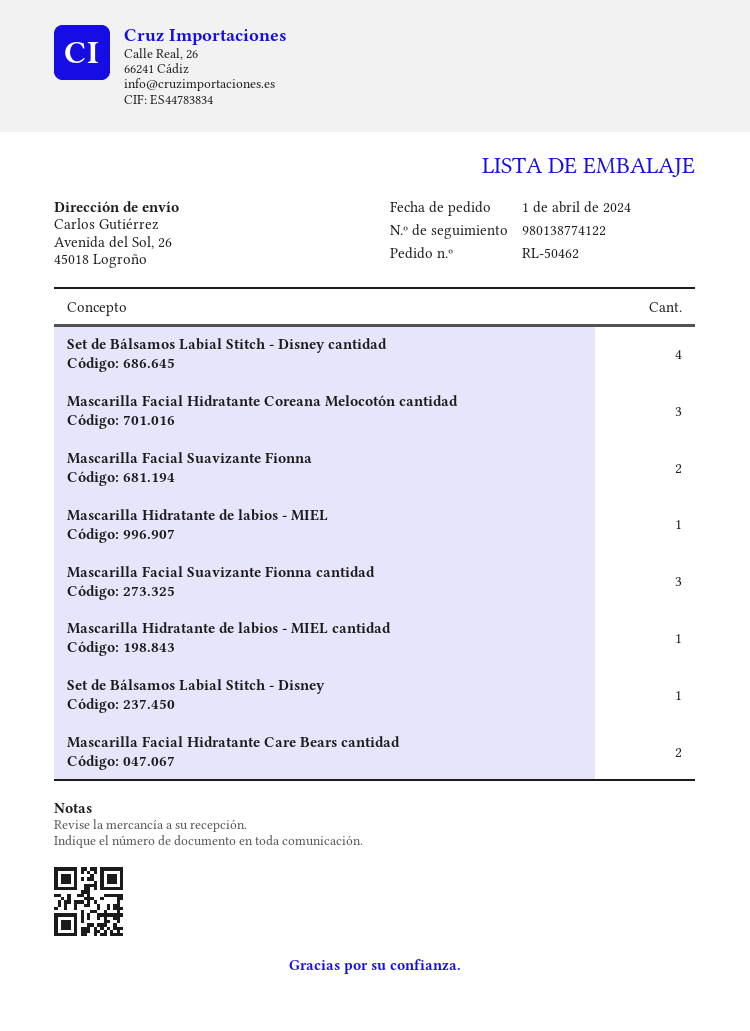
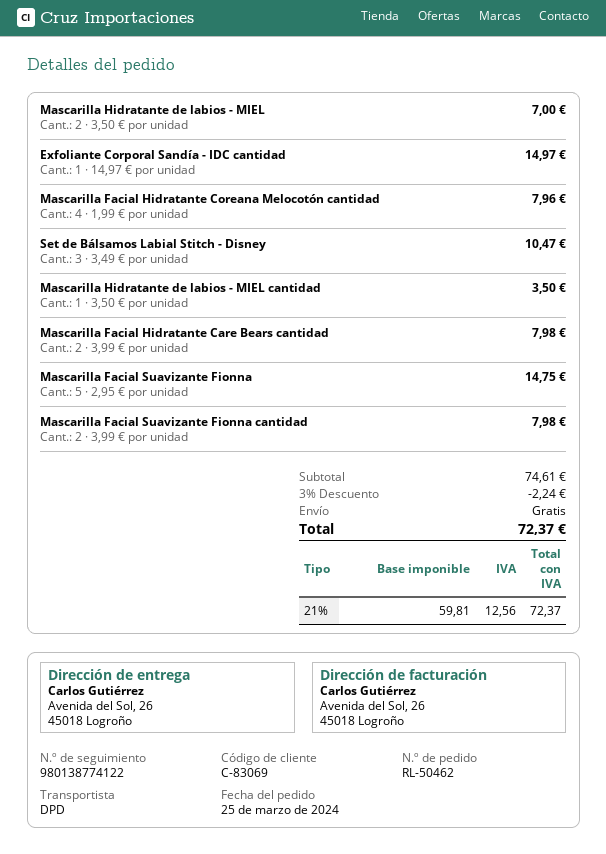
order date: 2024-04-01 -> 2024-03-25
Set de Bálsamos Labial Stitch - Disney cantidad: 4 -> none
Mascarilla Facial Hidratante Coreana Melocotón cantidad: 3 -> 4
Mascarilla Facial Suavizante Fionna: 2 -> 5
Mascarilla Hidratante de labios - MIEL: 1 -> 2
Mascarilla Facial Suavizante Fionna cantidad: 3 -> 2
Set de Bálsamos Labial Stitch - Disney: 1 -> 3
Exfoliante Corporal Sandía - IDC cantidad: none -> 1

